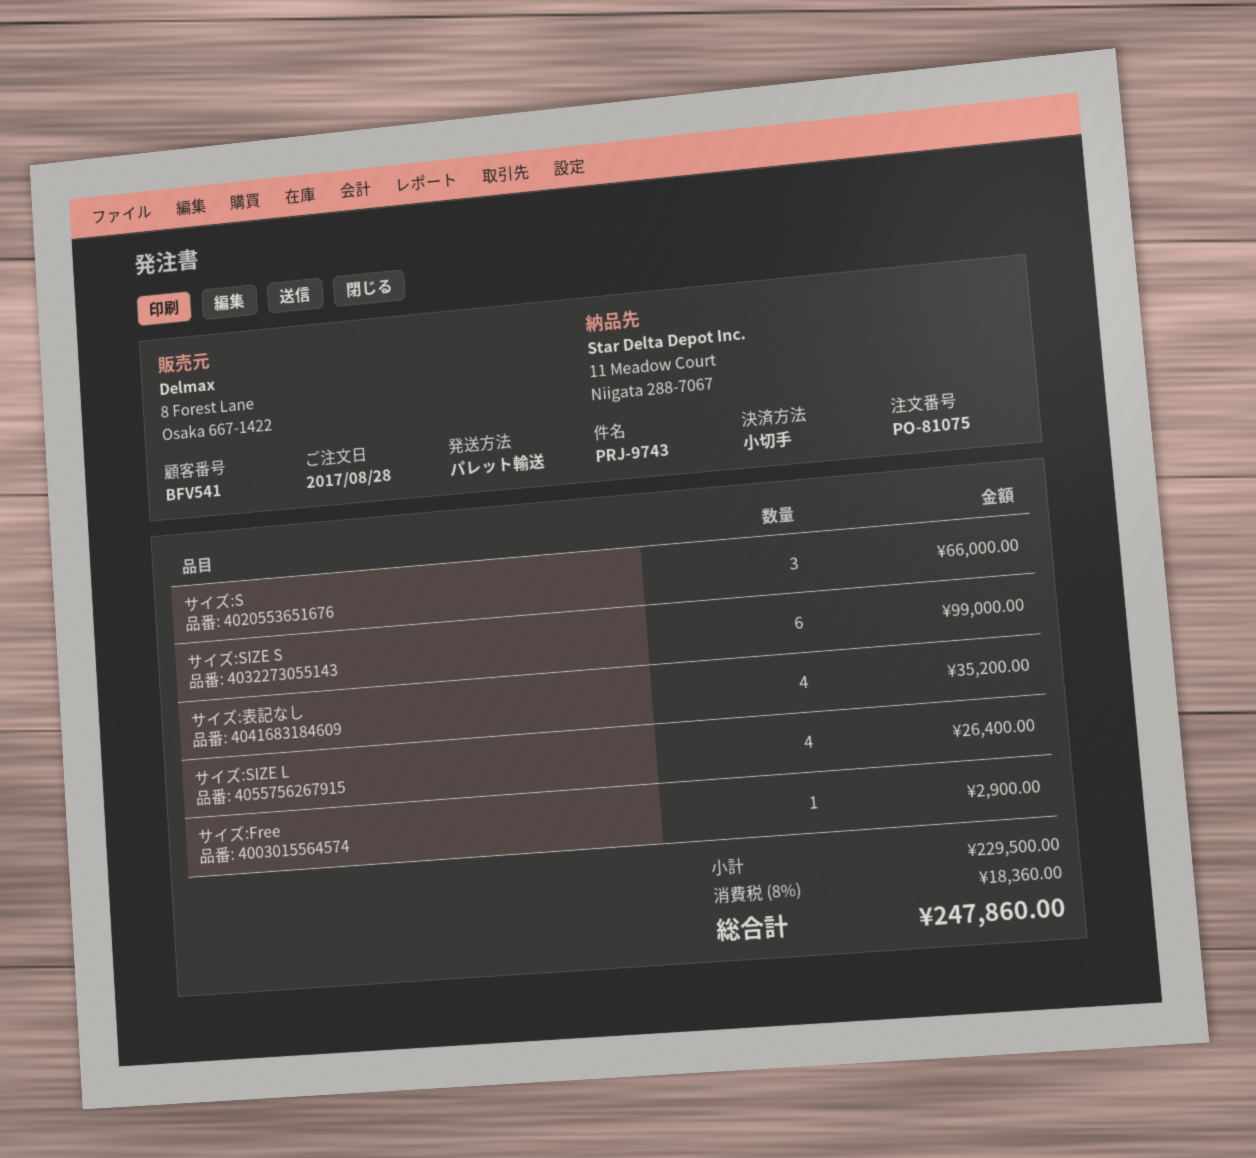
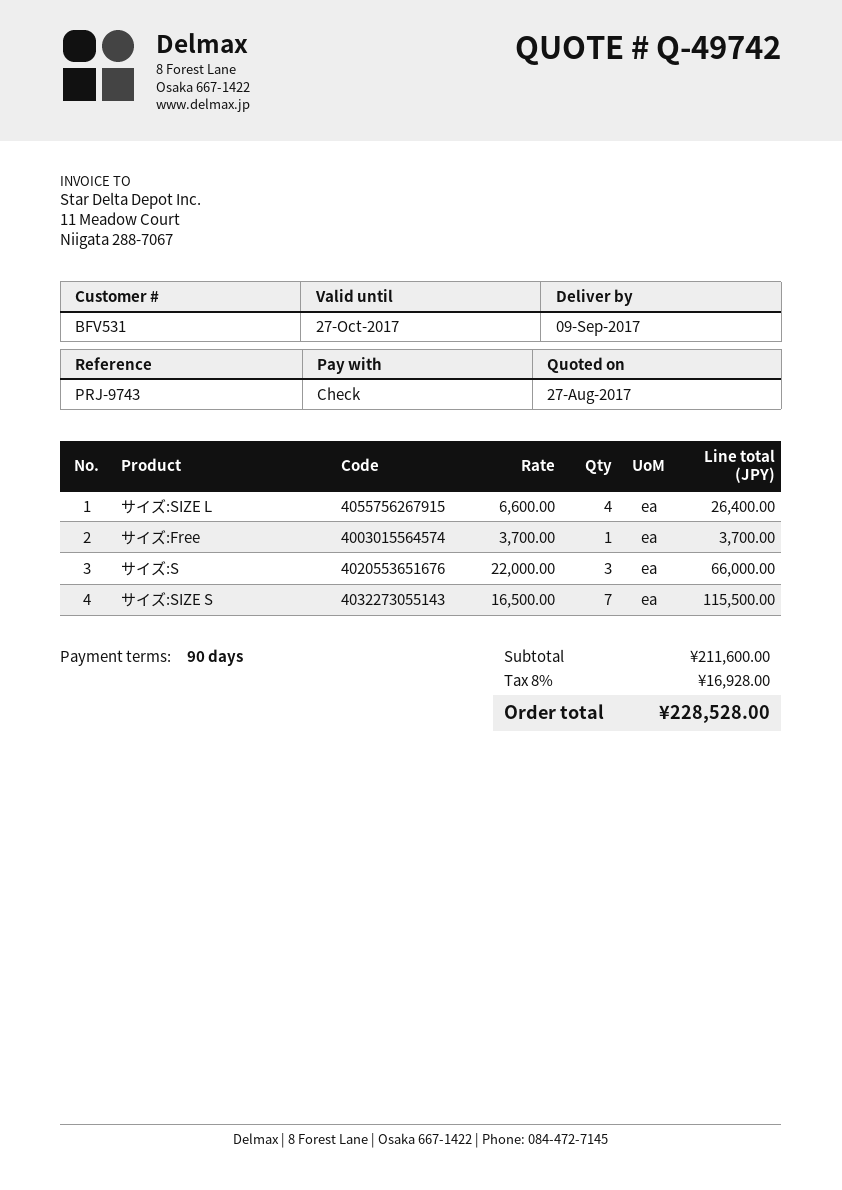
customer number: BFV541 -> BFV531
サイズ:SIZE S: 6 for 99000.00 -> 7 for 115500.00
サイズ:表記なし: 4 for 35200.00 -> none
サイズ:Free: 1 for 2900.00 -> 1 for 3700.00
subtotal: 229500.00 -> 211600.00
tax: 8% = 18360.00 -> 8% = 16928.00
total: 247860.00 -> 228528.00

